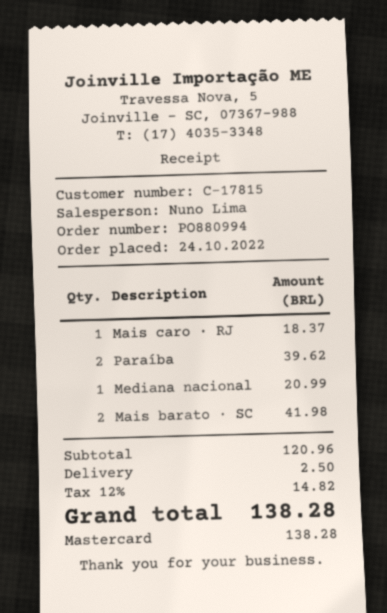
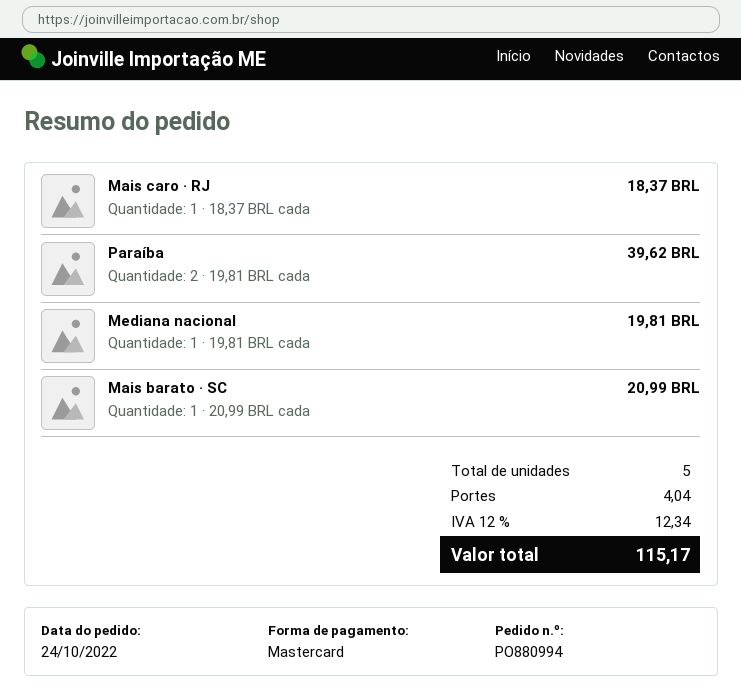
Mediana nacional: 1 for 20.99 -> 1 for 19.81
Mais barato · SC: 2 for 41.98 -> 1 for 20.99
shipping: 2.50 -> 4.04
tax: 12% = 14.82 -> 12% = 12.34
total: 138.28 -> 115.17

